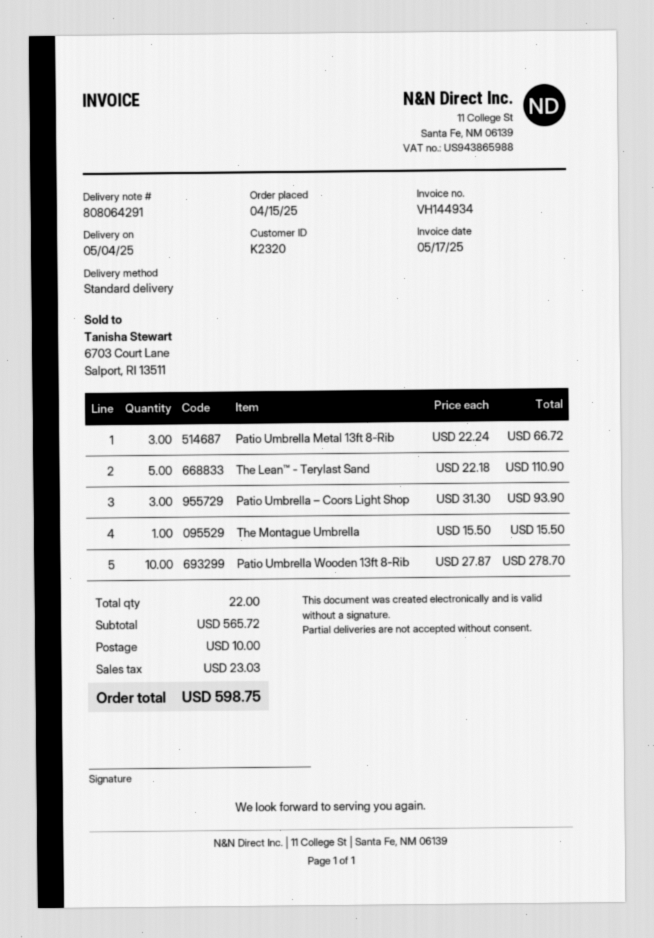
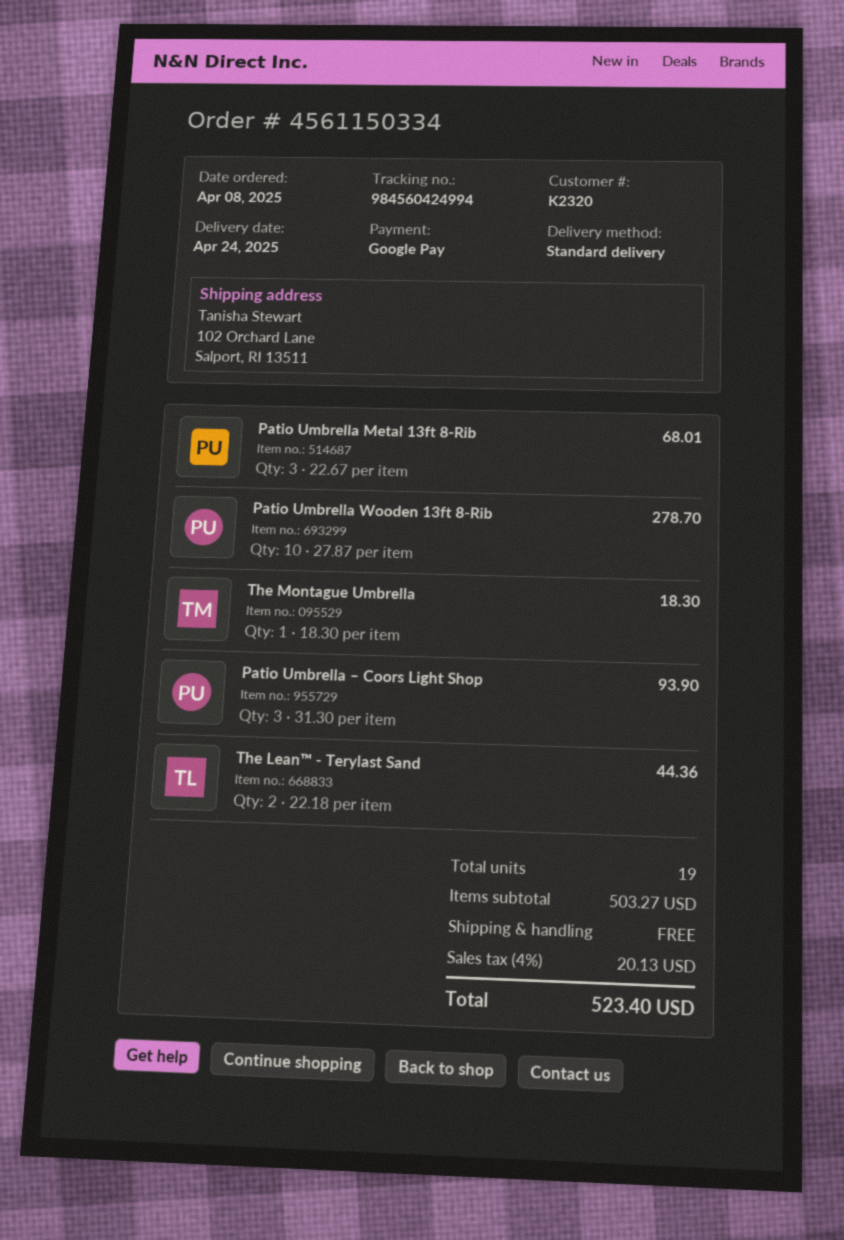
order date: 2025-04-15 -> 2025-04-08
delivery date: 2025-05-04 -> 2025-04-24
Patio Umbrella Metal 13ft 8-Rib: 3 x 22.24 = 66.72 -> 3 x 22.67 = 68.01
The Lean™ - Terylast Sand: 5 x 22.18 = 110.90 -> 2 x 22.18 = 44.36
The Montague Umbrella: 1 x 15.50 = 15.50 -> 1 x 18.30 = 18.30
total quantity: 22 -> 19
subtotal: 565.72 -> 503.27
shipping: 10.00 -> 0.00
tax: 23.03 -> 20.13
total: 598.75 -> 523.40

